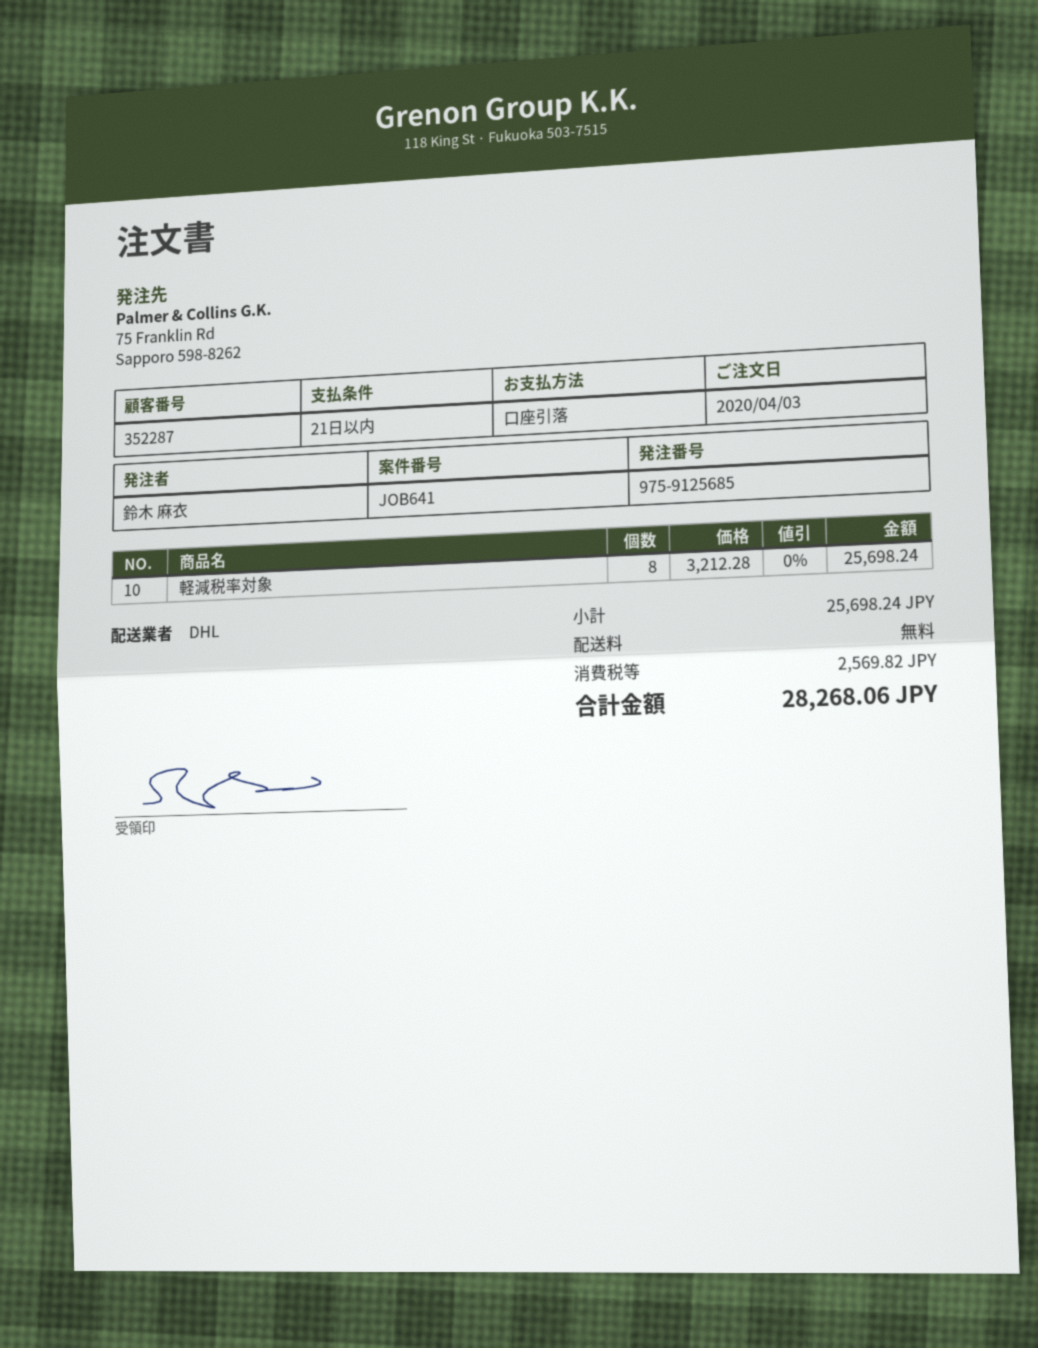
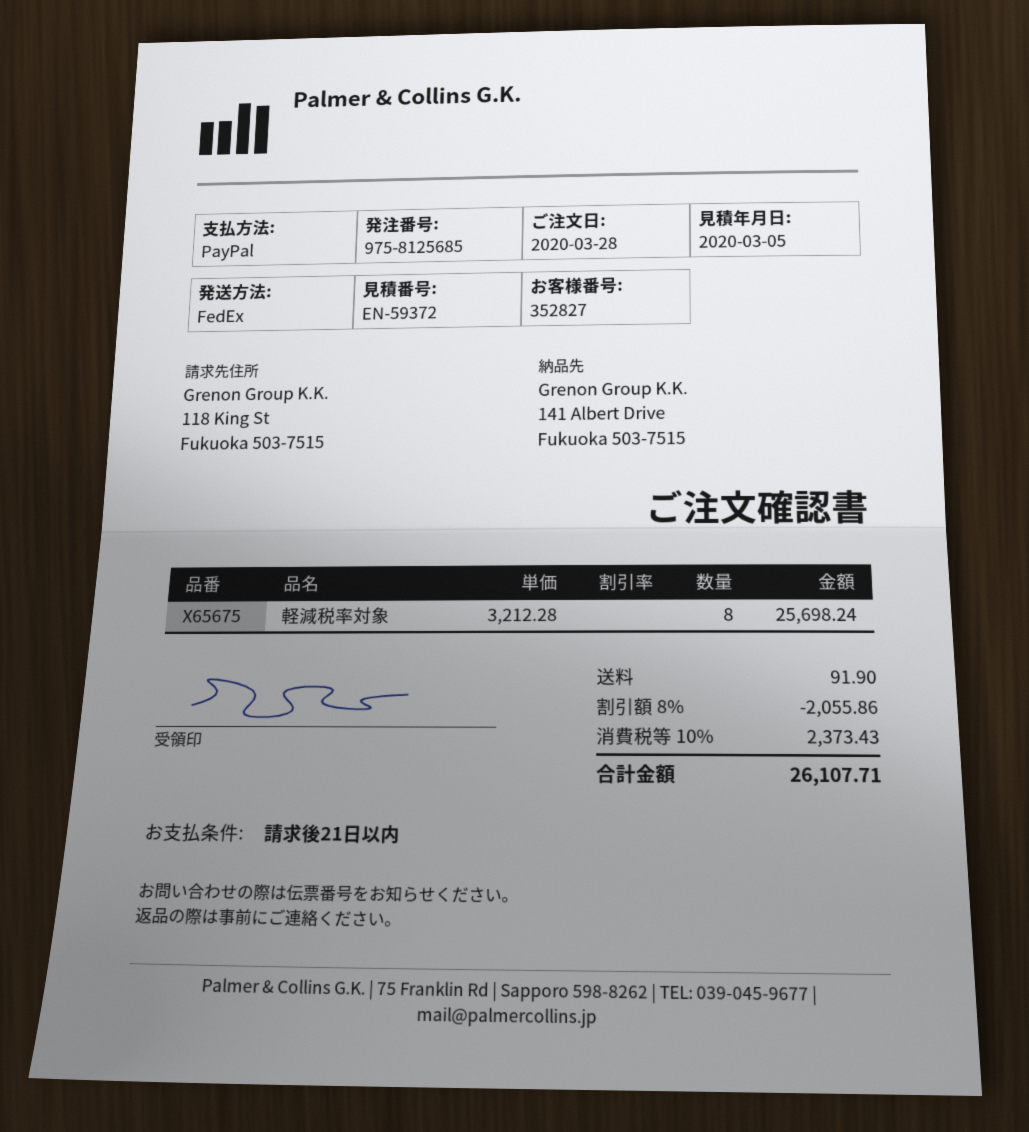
order number: 975-9125685 -> 975-8125685
order date: 2020-04-03 -> 2020-03-28
customer number: 352287 -> 352827
payment method: direct debit -> PayPal
shipping method: DHL -> FedEx
discount: none -> 8% = 2055.86
shipping: 0.00 -> 91.90
tax: 2569.82 -> 2373.43
total: 28268.06 -> 26107.71

